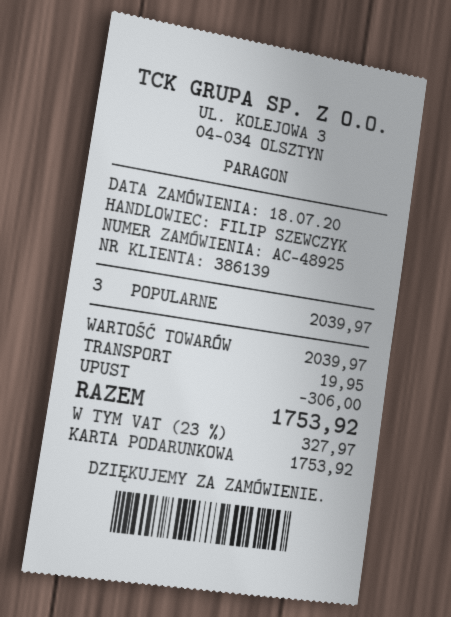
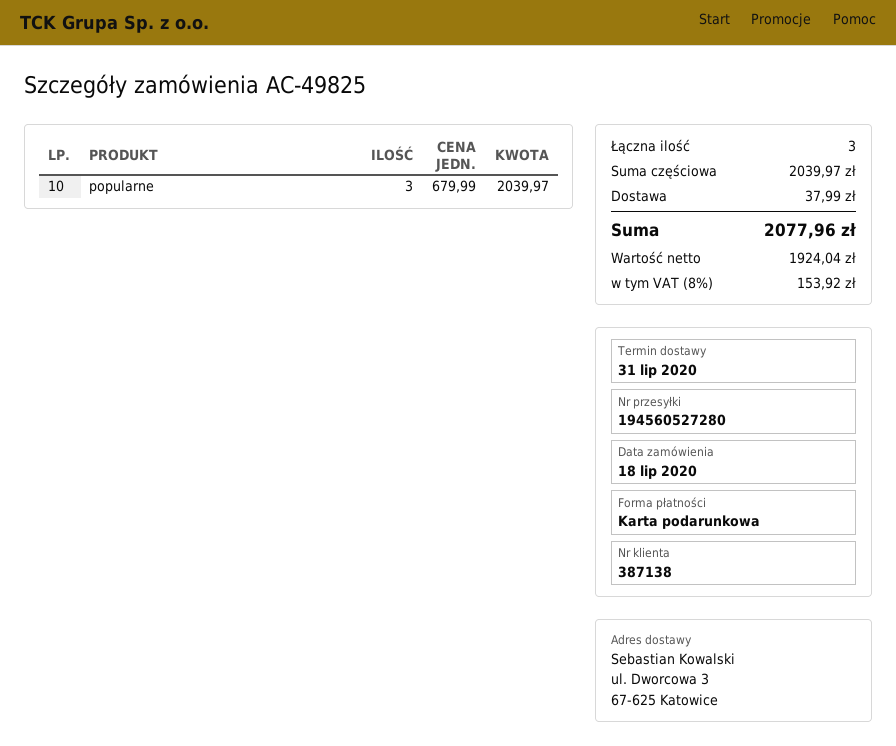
order number: AC-48925 -> AC-49825
customer number: 386139 -> 387138
discount: 306.00 -> none
shipping: 19.95 -> 37.99
tax: 23% = 327.97 -> 8% = 153.92
total: 1753.92 -> 2077.96

